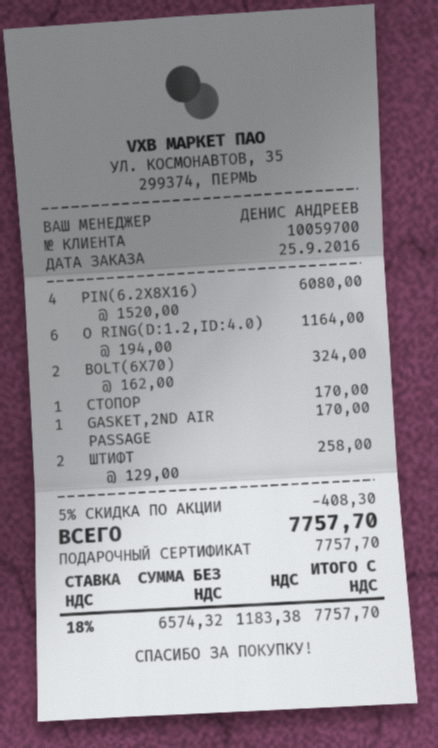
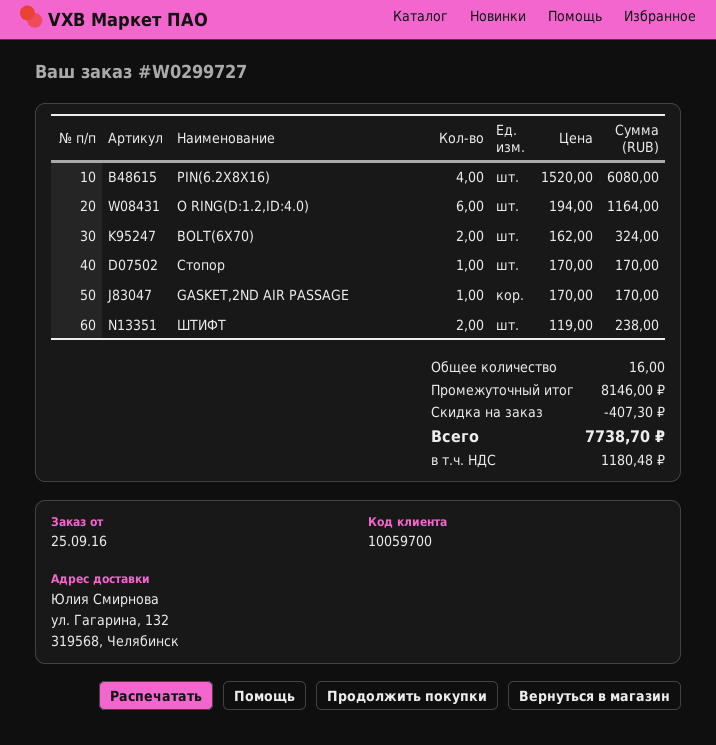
ШТИФТ: 2 x 129.00 = 258.00 -> 2 x 119.00 = 238.00
discount: 408.30 -> 407.30
tax: 1183.38 -> 1180.48
total: 7757.70 -> 7738.70

